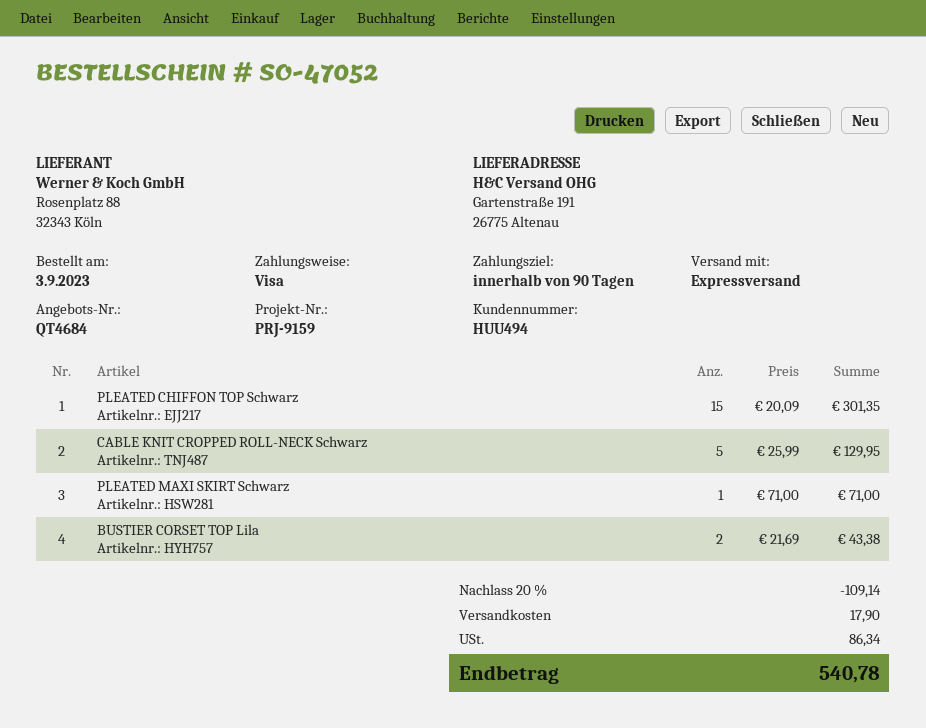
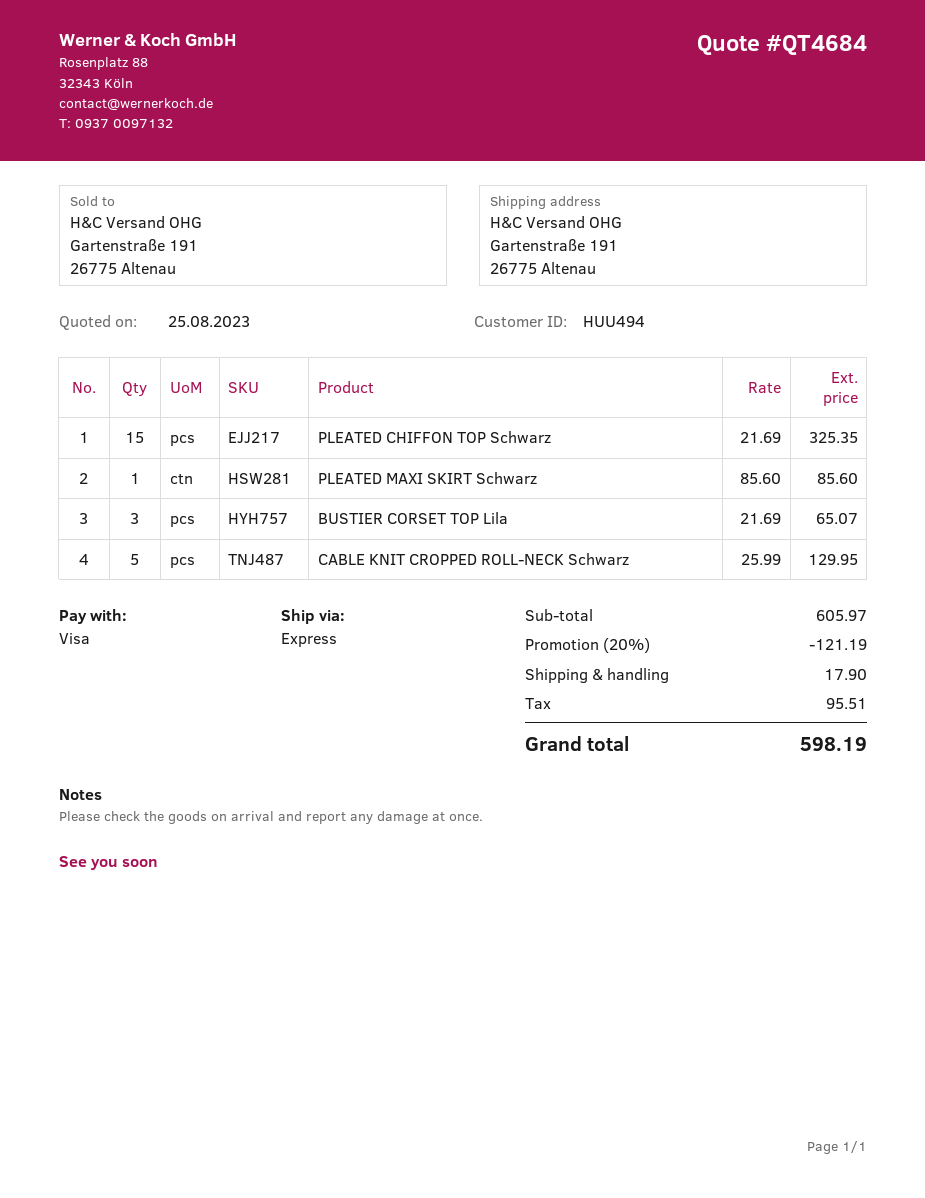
PLEATED CHIFFON TOP Schwarz: 15 x 20.09 = 301.35 -> 15 x 21.69 = 325.35
PLEATED MAXI SKIRT Schwarz: 1 x 71.00 = 71.00 -> 1 x 85.60 = 85.60
BUSTIER CORSET TOP Lila: 2 x 21.69 = 43.38 -> 3 x 21.69 = 65.07
discount: 20% = 109.14 -> 20% = 121.19
tax: 86.34 -> 95.51
total: 540.78 -> 598.19

